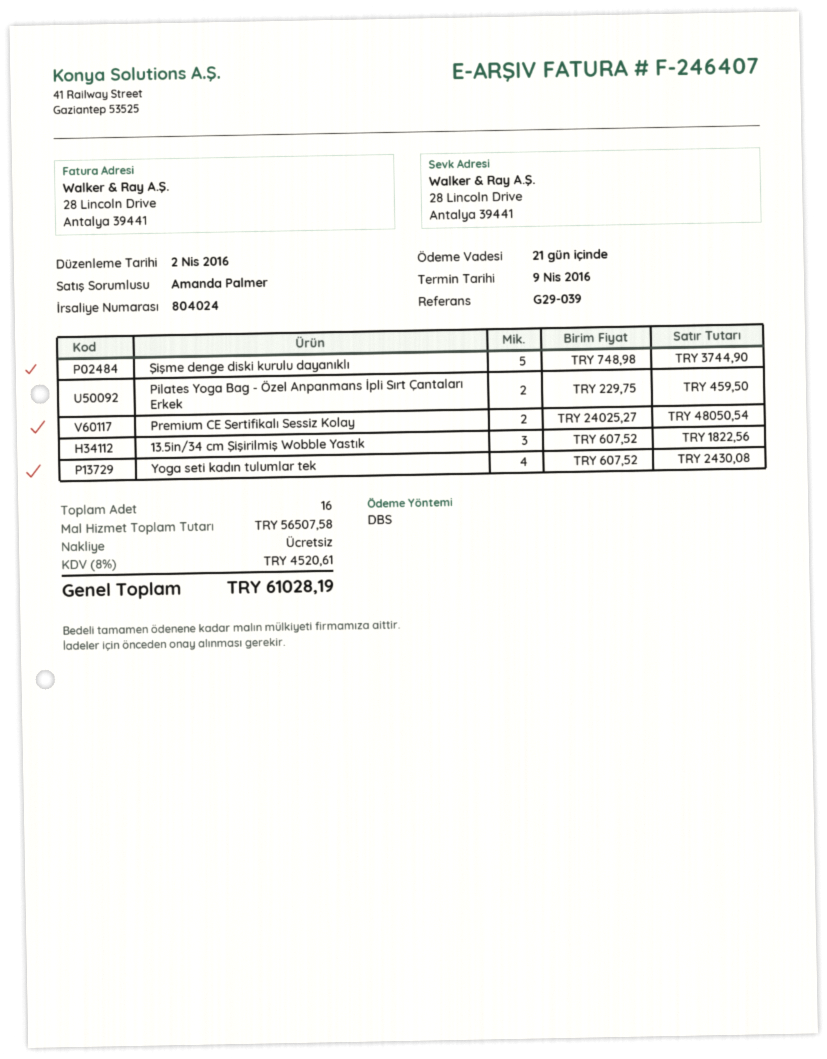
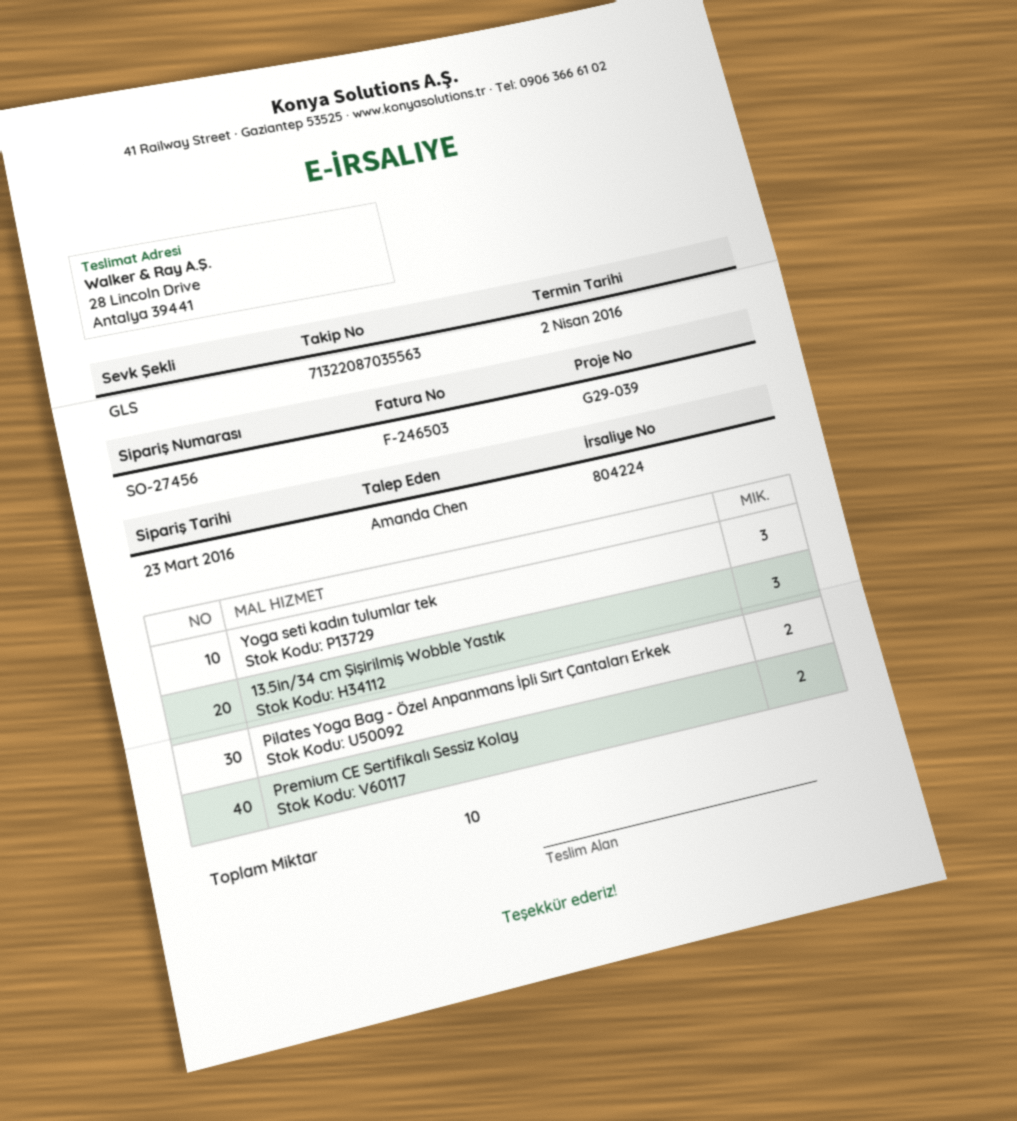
delivery note number: 804024 -> 804224
delivery date: 2016-04-09 -> 2016-04-02
invoice number: F-246407 -> F-246503
Şişme denge diski kurulu dayanıklı: 5 -> none
Yoga seti kadın tulumlar tek: 4 -> 3
total quantity: 16 -> 10

